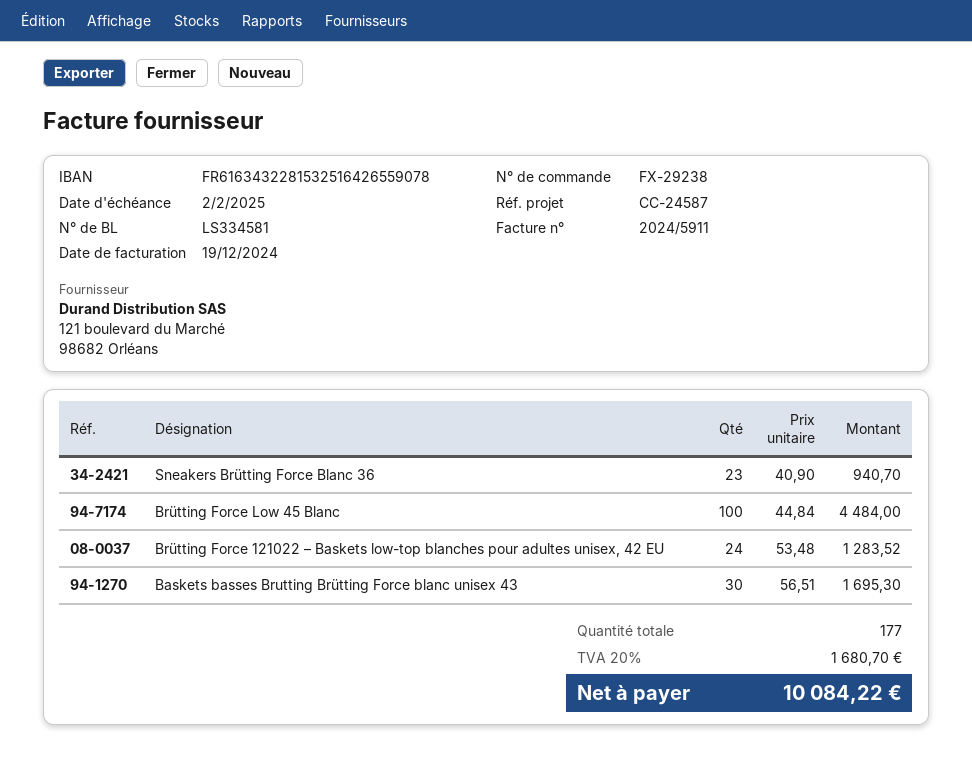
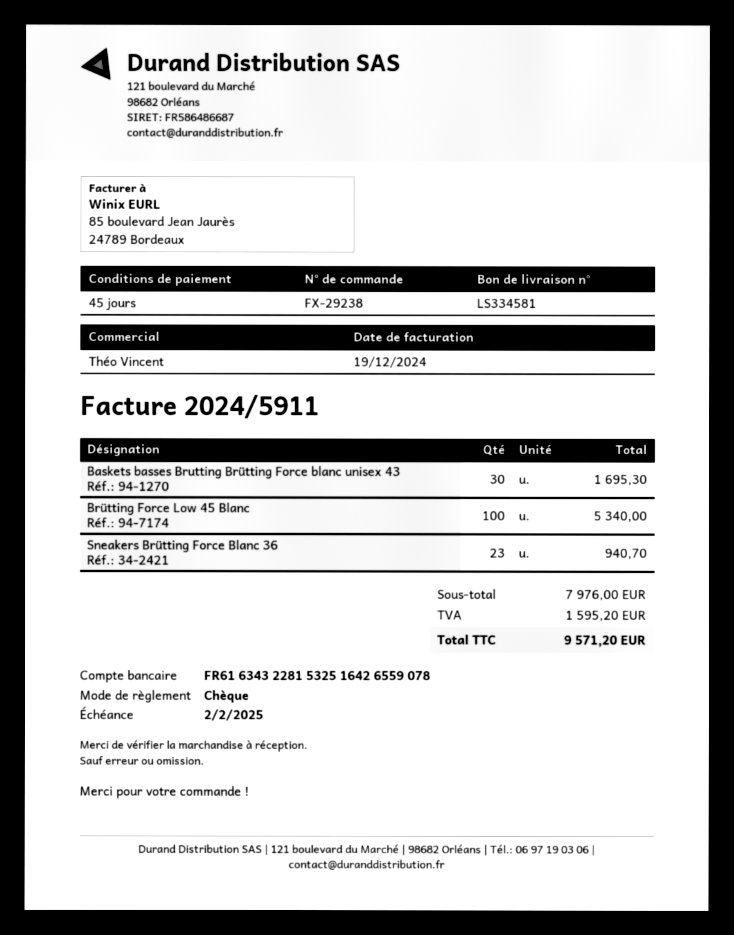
Brütting Force Low 45 Blanc: 100 for 4484.00 -> 100 for 5340.00
Brütting Force 121022 – Baskets low-top blanches pour adultes unisex, 42 EU: 24 for 1283.52 -> none
tax: 1680.70 -> 1595.20
total: 10084.22 -> 9571.20

